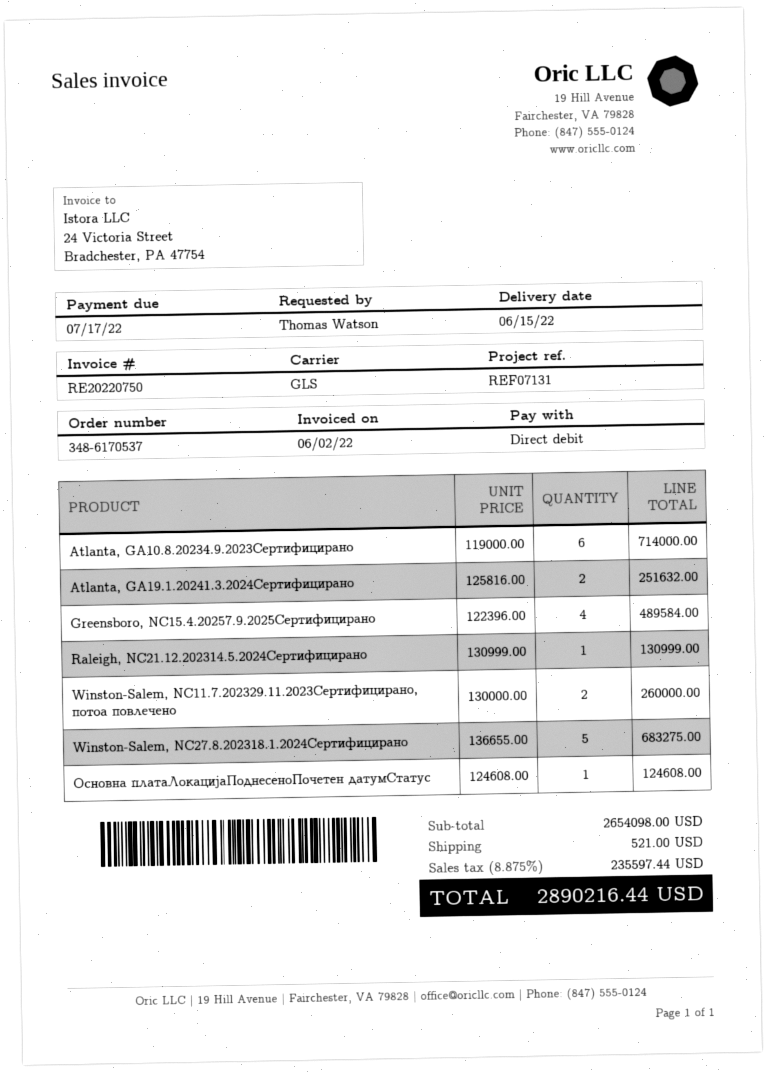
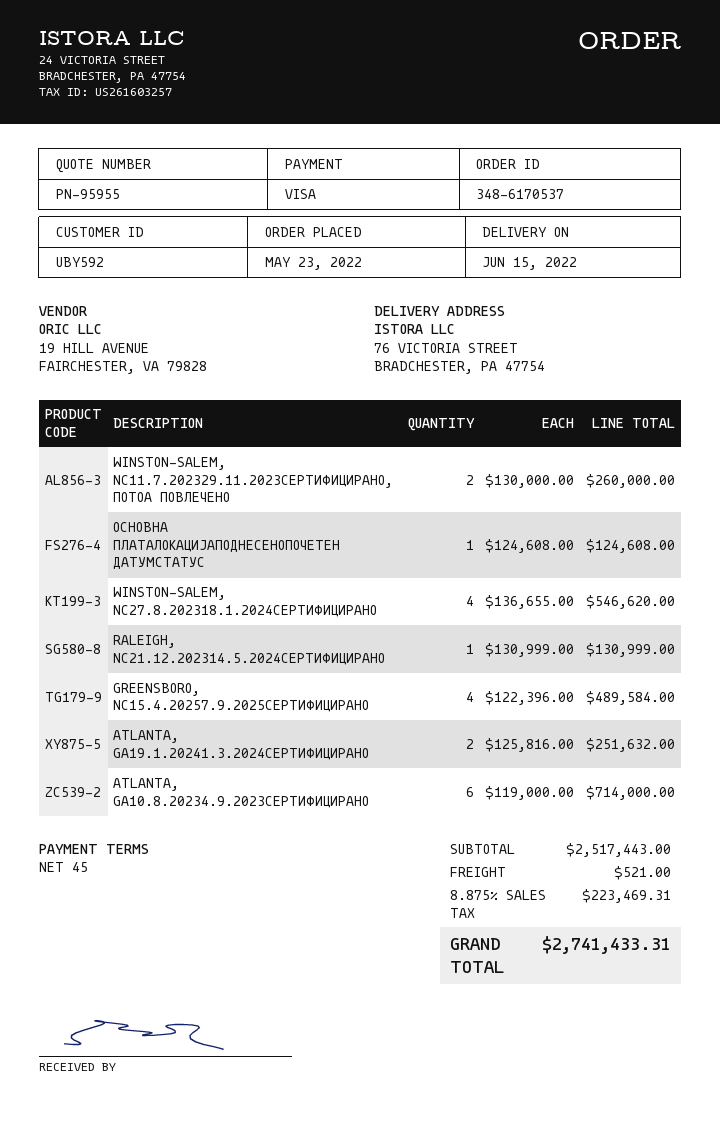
payment method: direct debit -> Visa
Winston-Salem, NC27.8.202318.1.2024Сертифицирано: 5 x 136655.00 = 683275.00 -> 4 x 136655.00 = 546620.00
subtotal: 2654098.00 -> 2517443.00
tax: 8.875% = 235597.44 -> 8.875% = 223469.31
total: 2890216.44 -> 2741433.31

